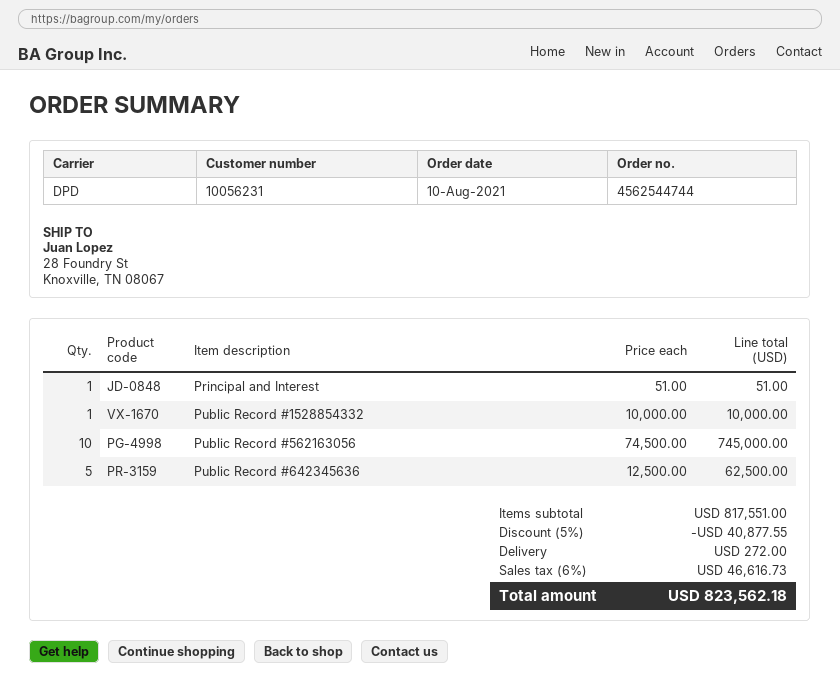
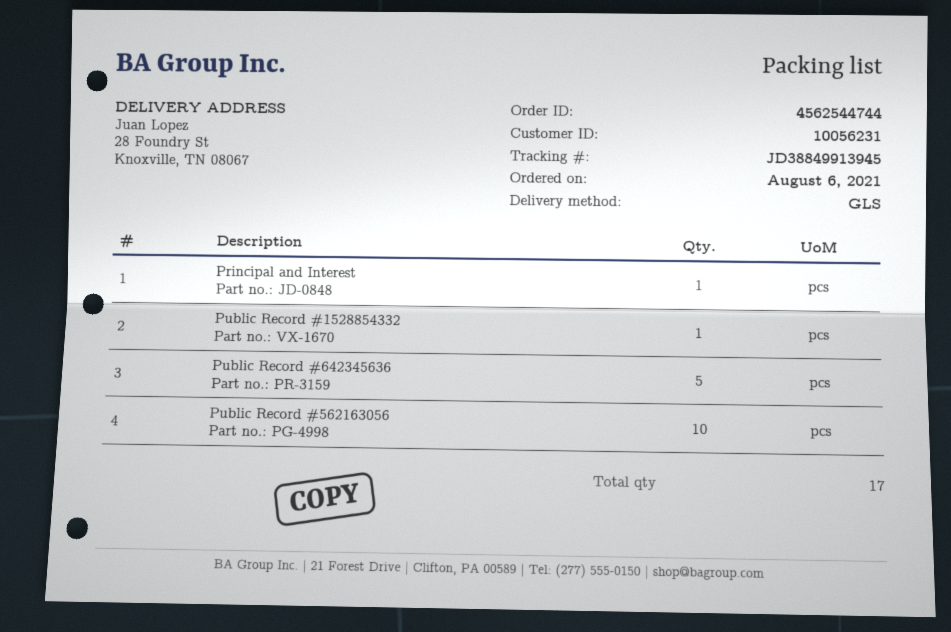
order date: 2021-08-10 -> 2021-08-06
shipping method: DPD -> GLS

